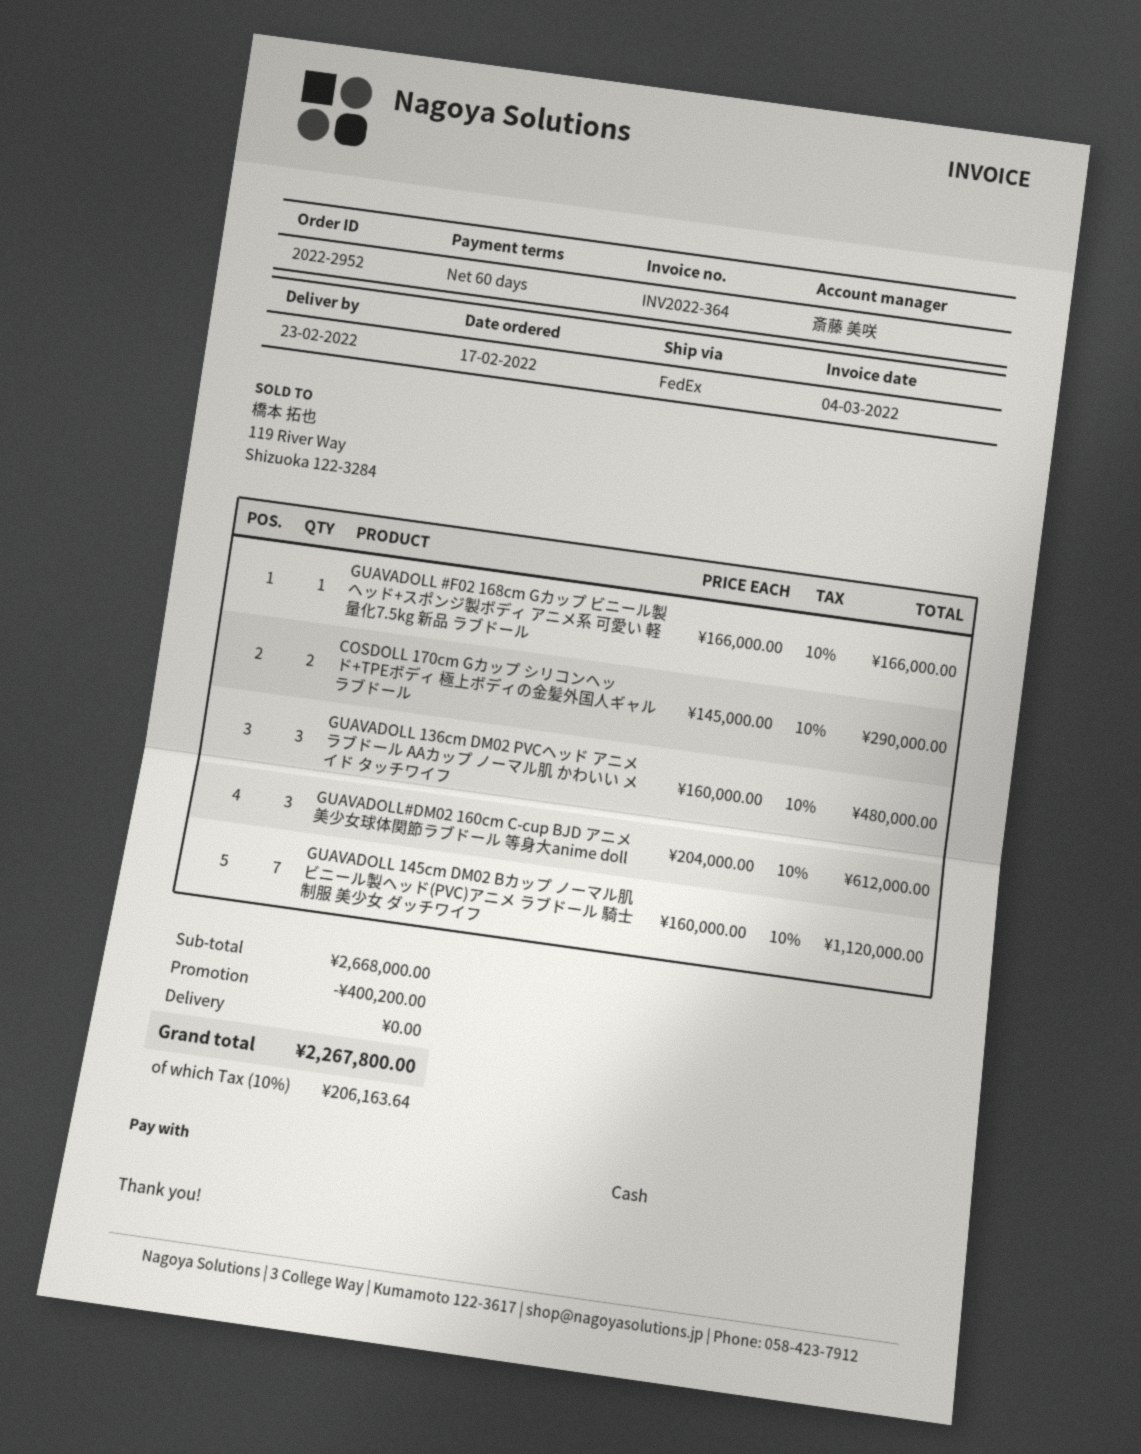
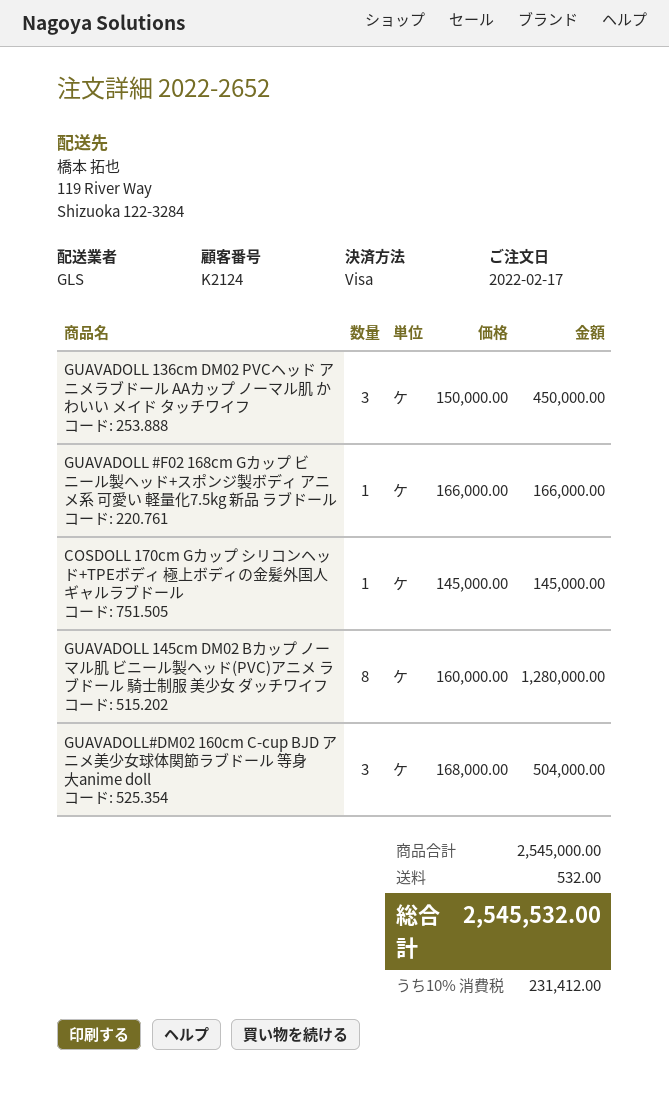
order number: 2022-2952 -> 2022-2652
payment method: cash -> Visa
shipping method: FedEx -> GLS
COSDOLL 170cm Gカップ シリコンヘッド+TPEボディ 極上ボディの金髪外国人ギャルラブドール: 2 x 145000.00 = 290000.00 -> 1 x 145000.00 = 145000.00
GUAVADOLL 136cm DM02 PVCヘッド アニメラブドール AAカップ ノーマル肌 かわいい メイド タッチワイフ: 3 x 160000.00 = 480000.00 -> 3 x 150000.00 = 450000.00
GUAVADOLL#DM02 160cm C-cup BJD アニメ美少女球体関節ラブドール 等身大anime doll: 3 x 204000.00 = 612000.00 -> 3 x 168000.00 = 504000.00
GUAVADOLL 145cm DM02 Bカップ ノーマル肌 ビニール製ヘッド(PVC)アニメ ラブドール 騎士制服 美少女 ダッチワイフ: 7 x 160000.00 = 1120000.00 -> 8 x 160000.00 = 1280000.00
subtotal: 2668000.00 -> 2545000.00
discount: 400200.00 -> none
shipping: 0.00 -> 532.00
tax: 10% = 206163.64 -> 10% = 231412.00
total: 2267800.00 -> 2545532.00

